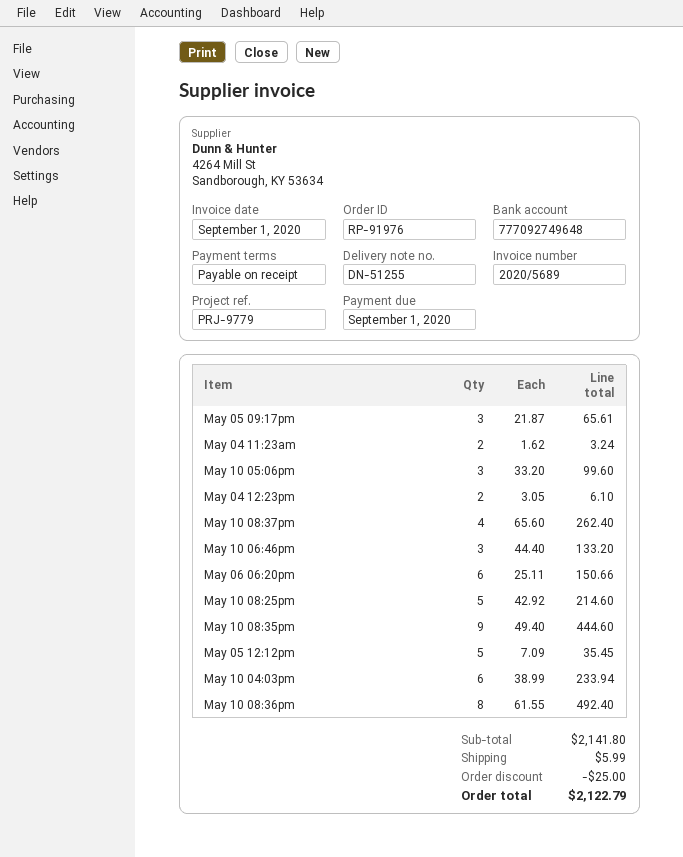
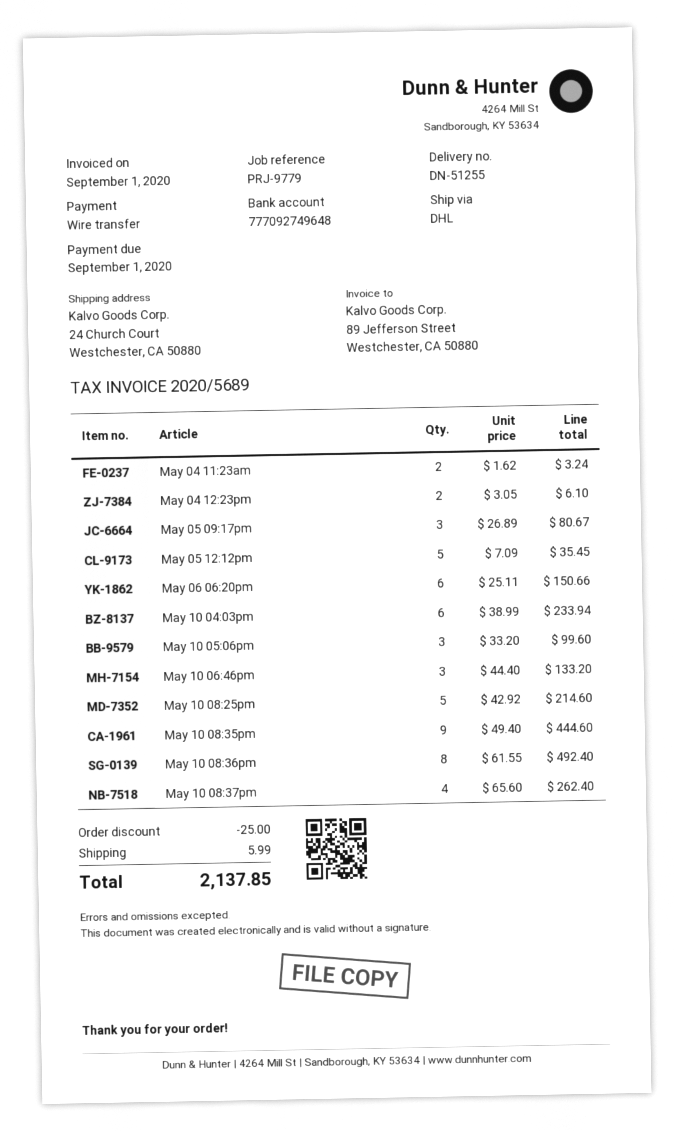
May 05 09:17pm: 3 x 21.87 = 65.61 -> 3 x 26.89 = 80.67
total: 2122.79 -> 2137.85

